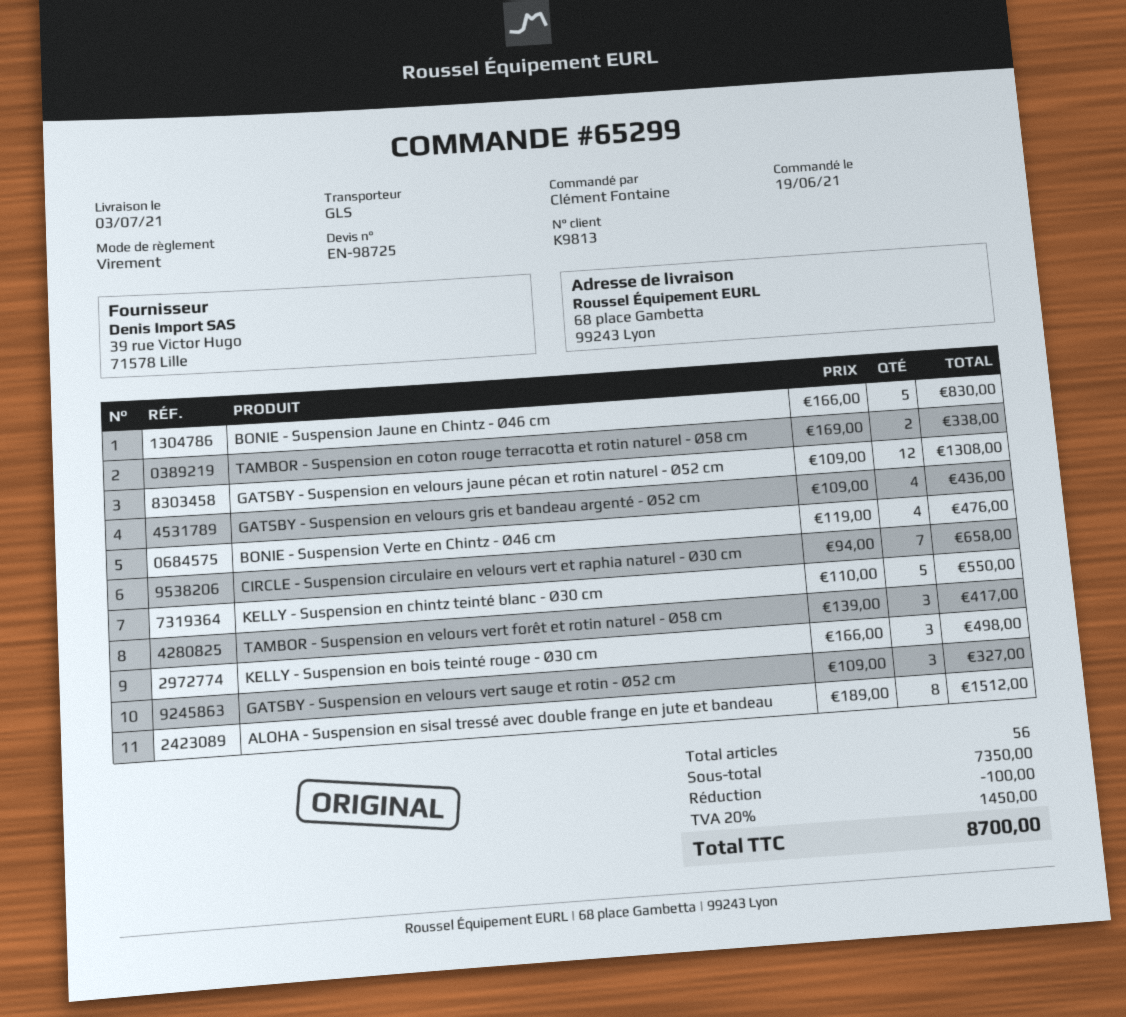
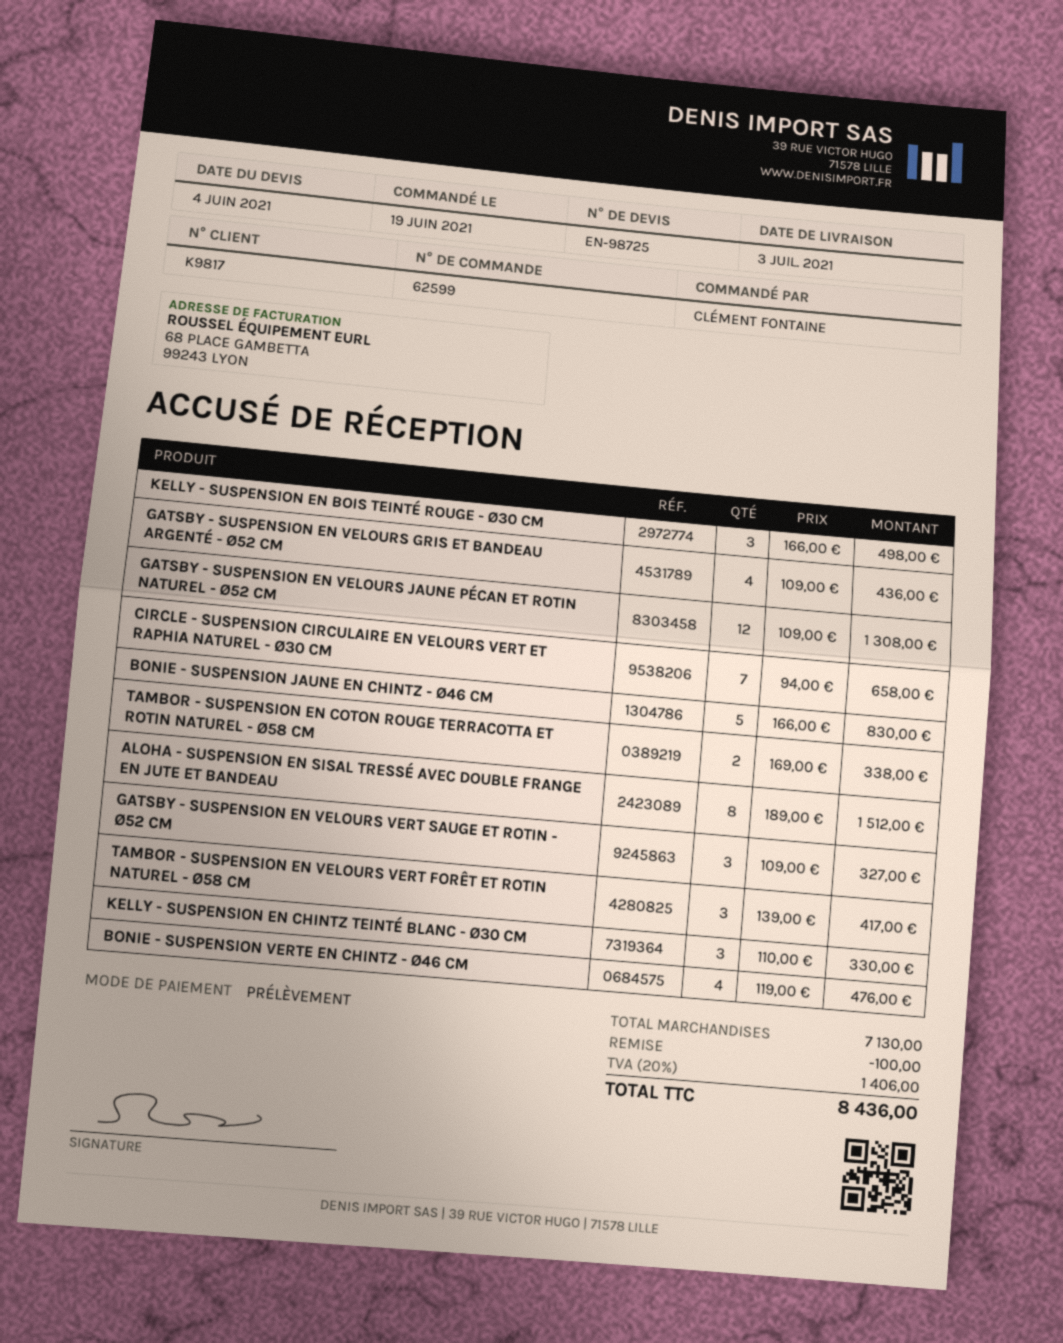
order number: 65299 -> 62599
customer number: K9813 -> K9817
payment method: bank transfer -> direct debit
KELLY - Suspension en chintz teinté blanc - Ø30 cm: 5 x 110.00 = 550.00 -> 3 x 110.00 = 330.00
subtotal: 7350.00 -> 7130.00
tax: 20% = 1450.00 -> 20% = 1406.00
total: 8700.00 -> 8436.00

